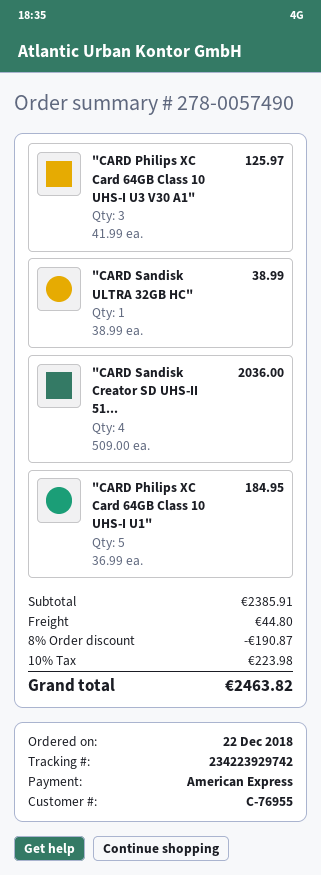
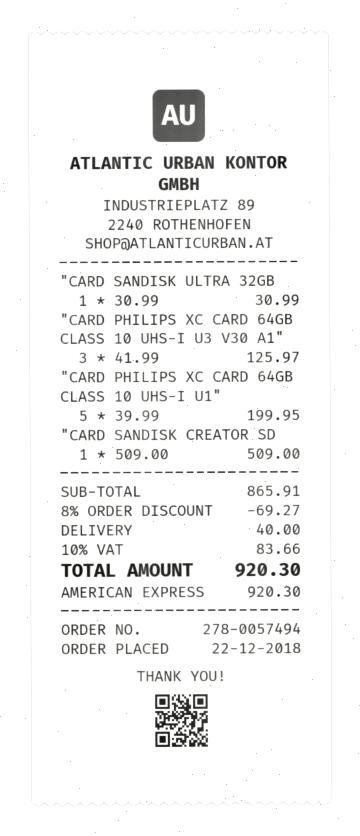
order number: 278-0057490 -> 278-0057494
"CARD Sandisk ULTRA 32GB HC": 1 x 38.99 = 38.99 -> 1 x 30.99 = 30.99
"CARD Sandisk Creator SD UHS-II 51...: 4 x 509.00 = 2036.00 -> 1 x 509.00 = 509.00
"CARD Philips XC Card 64GB Class 10 UHS-I U1": 5 x 36.99 = 184.95 -> 5 x 39.99 = 199.95
subtotal: 2385.91 -> 865.91
discount: 8% = 190.87 -> 8% = 69.27
shipping: 44.80 -> 40.00
tax: 10% = 223.98 -> 10% = 83.66
total: 2463.82 -> 920.30

